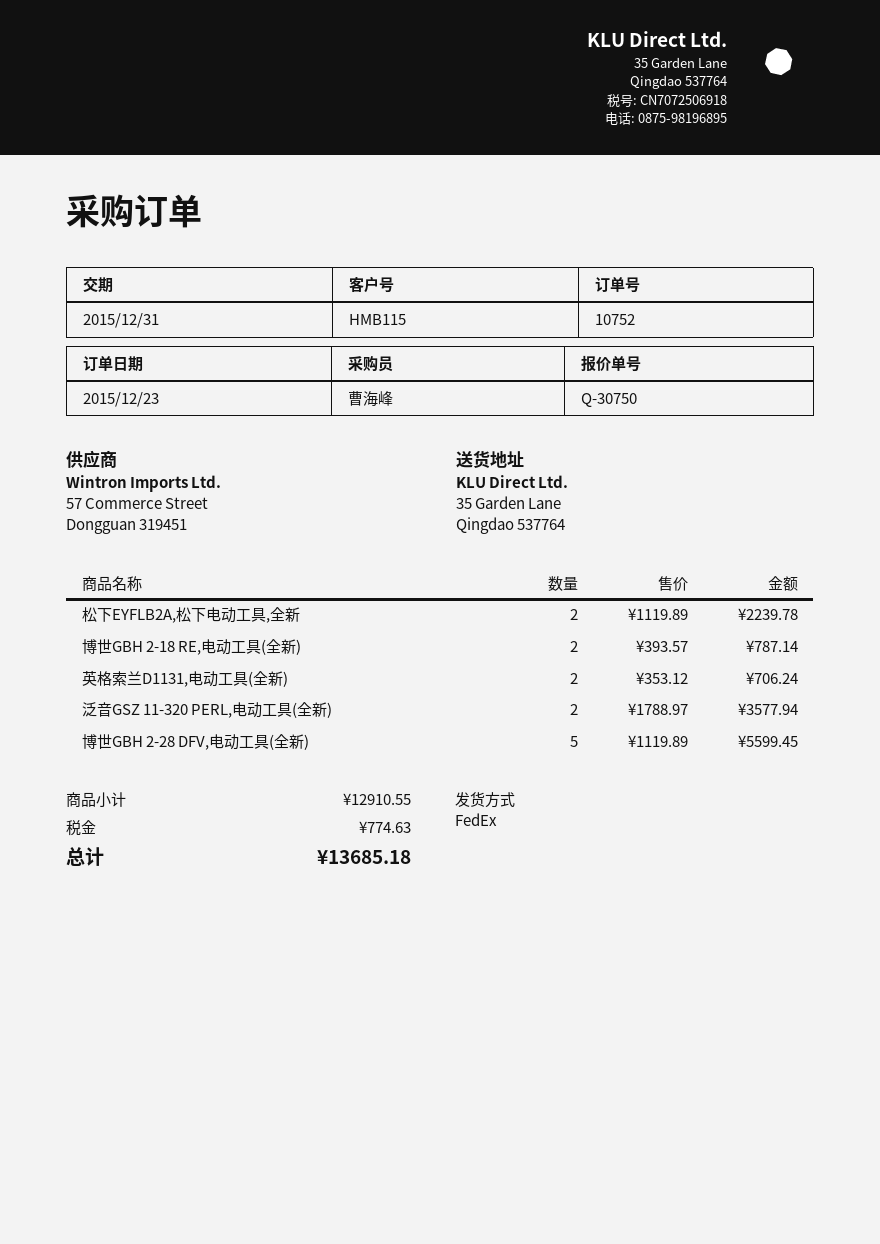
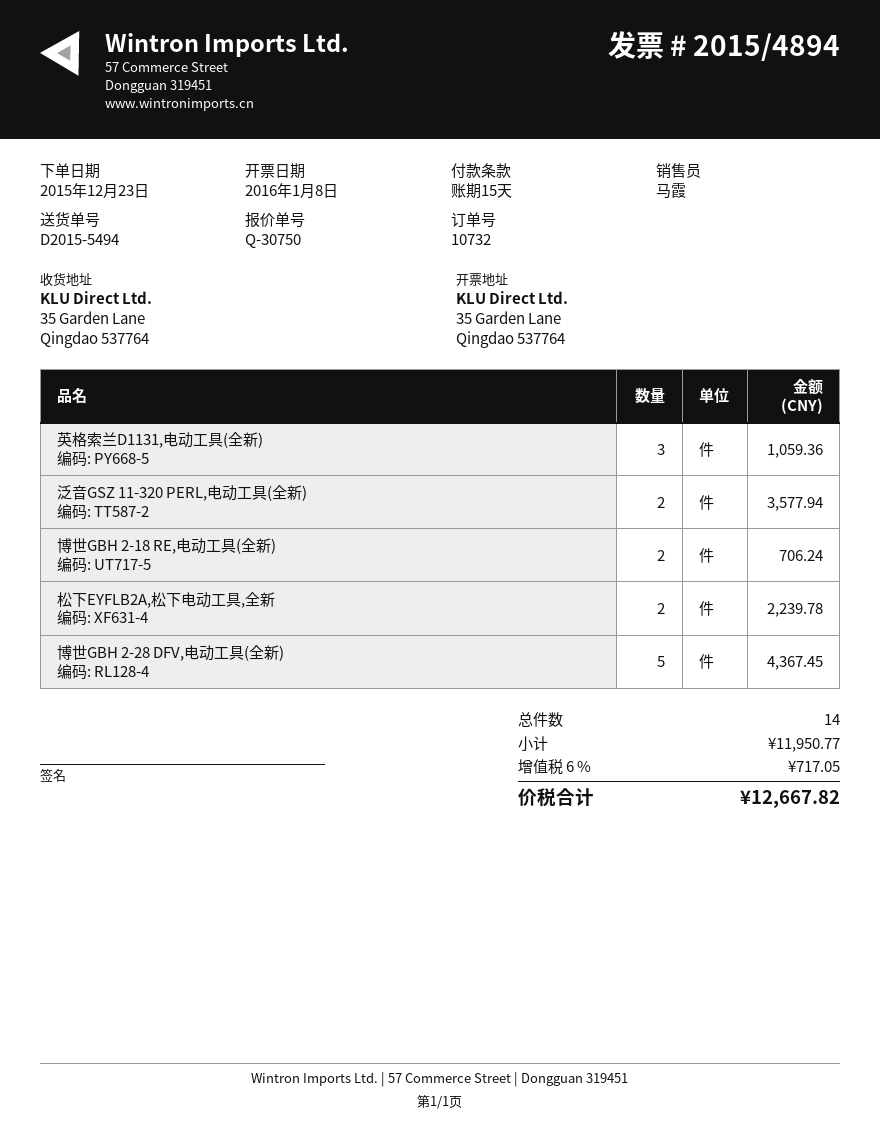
order number: 10752 -> 10732
博世GBH 2-18 RE,电动工具(全新): 2 for 787.14 -> 2 for 706.24
英格索兰D1131,电动工具(全新): 2 for 706.24 -> 3 for 1059.36
博世GBH 2-28 DFV,电动工具(全新): 5 for 5599.45 -> 5 for 4367.45
subtotal: 12910.55 -> 11950.77
tax: 774.63 -> 717.05
total: 13685.18 -> 12667.82

